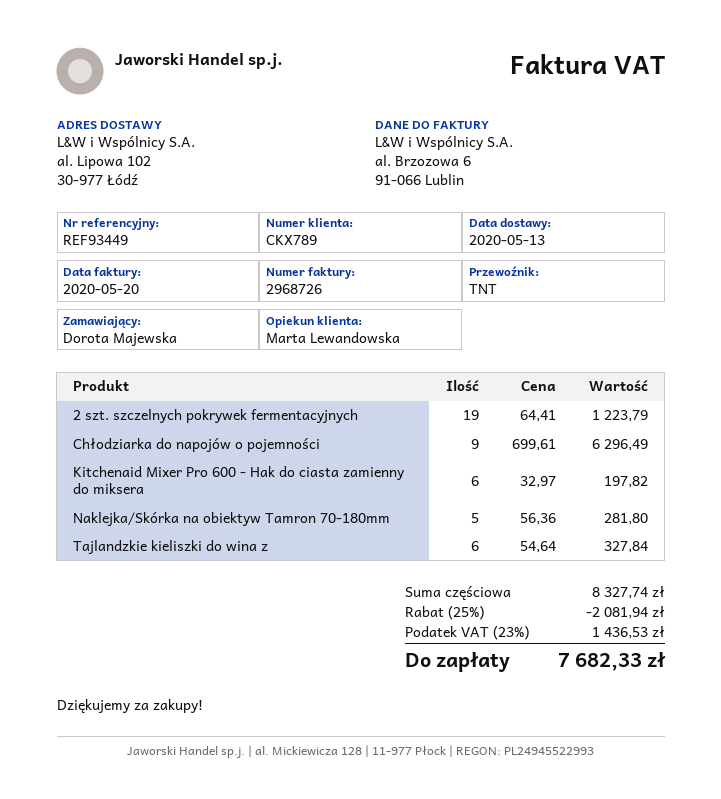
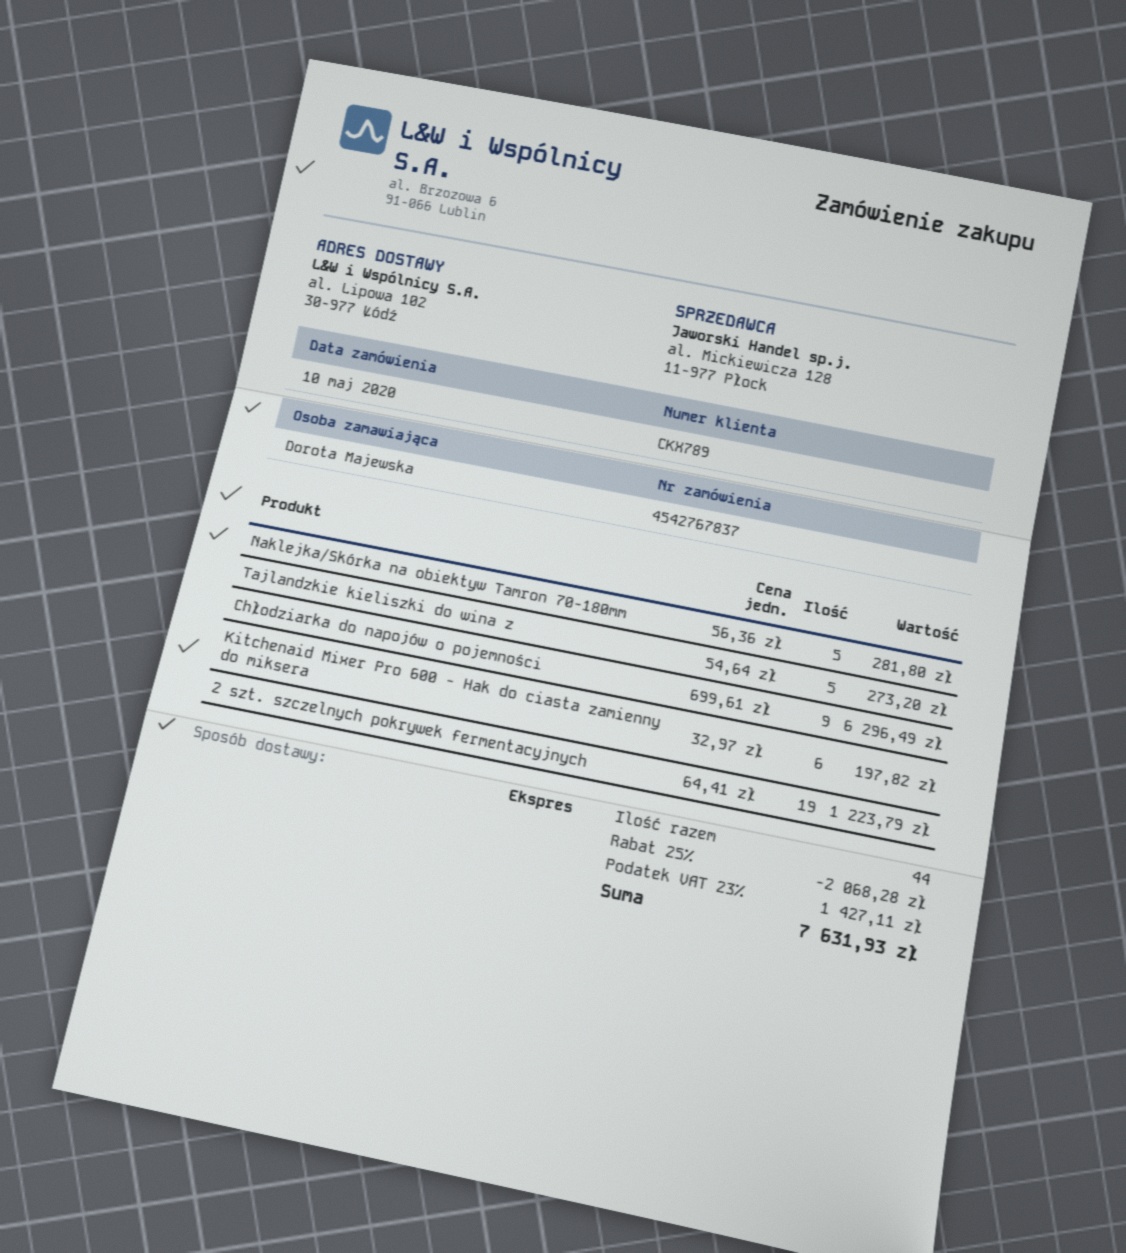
shipping method: TNT -> express
Tajlandzkie kieliszki do wina z: 6 x 54.64 = 327.84 -> 5 x 54.64 = 273.20
discount: 25% = 2081.94 -> 25% = 2068.28
tax: 23% = 1436.53 -> 23% = 1427.11
total: 7682.33 -> 7631.93

